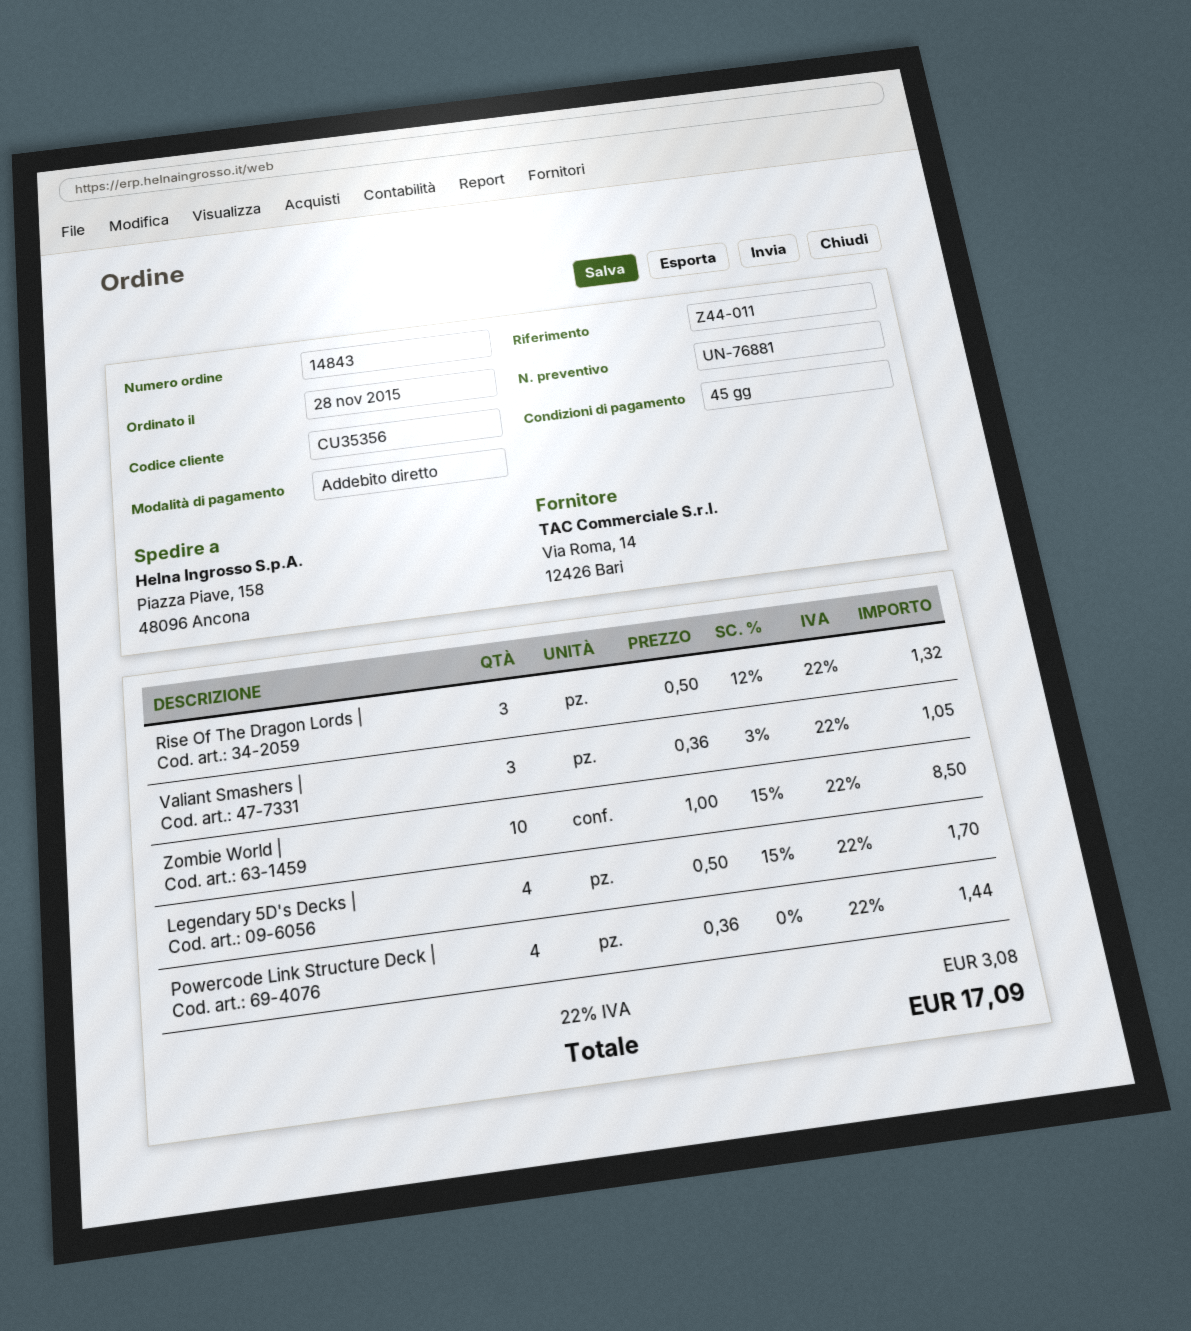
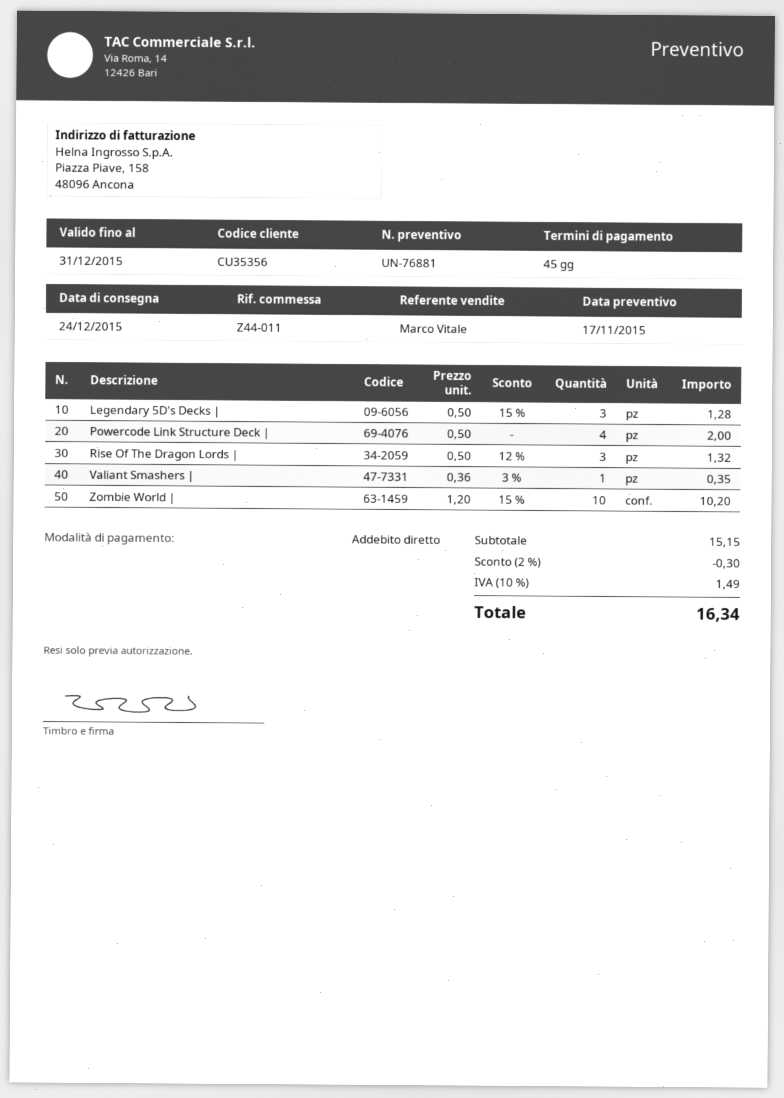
Valiant Smashers |: 3 x 0.36 - 3% = 1.05 -> 1 x 0.36 - 3% = 0.35
Zombie World |: 10 x 1.00 - 15% = 8.50 -> 10 x 1.20 - 15% = 10.20
Legendary 5D's Decks |: 4 x 0.50 - 15% = 1.70 -> 3 x 0.50 - 15% = 1.28
Powercode Link Structure Deck |: 4 x 0.36 = 1.44 -> 4 x 0.50 = 2.00
discount: none -> 2% = 0.30
tax: 22% = 3.08 -> 10% = 1.49
total: 17.09 -> 16.34

